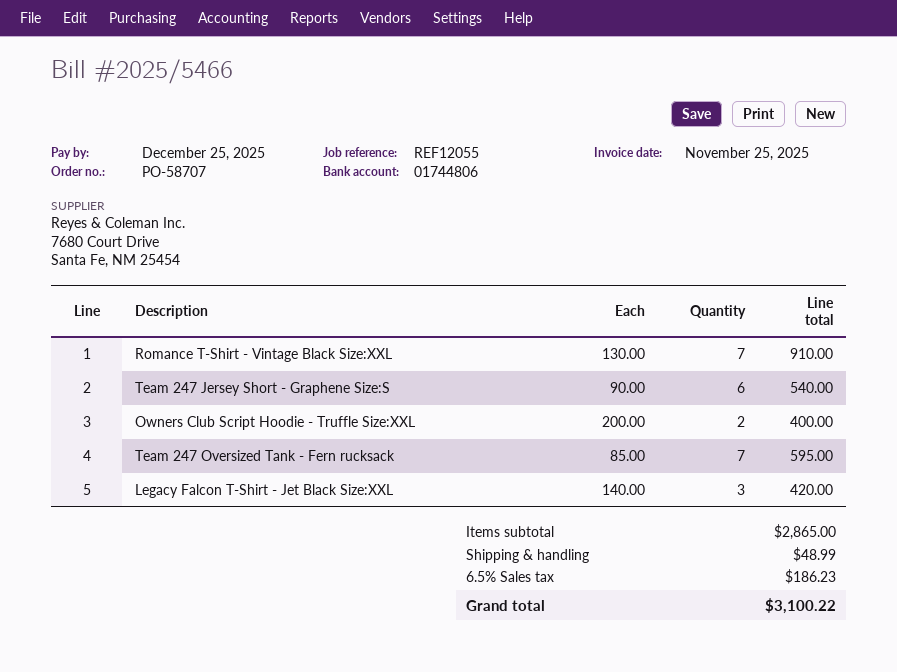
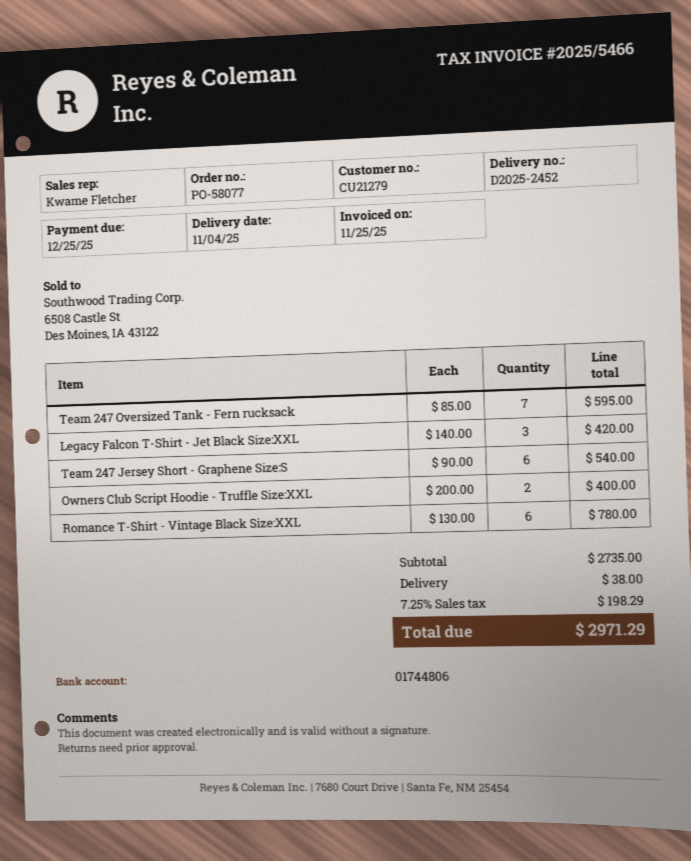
order number: PO-58707 -> PO-58077
Romance T-Shirt - Vintage Black Size:XXL: 7 x 130.00 = 910.00 -> 6 x 130.00 = 780.00
subtotal: 2865.00 -> 2735.00
shipping: 48.99 -> 38.00
tax: 6.5% = 186.23 -> 7.25% = 198.29
total: 3100.22 -> 2971.29

